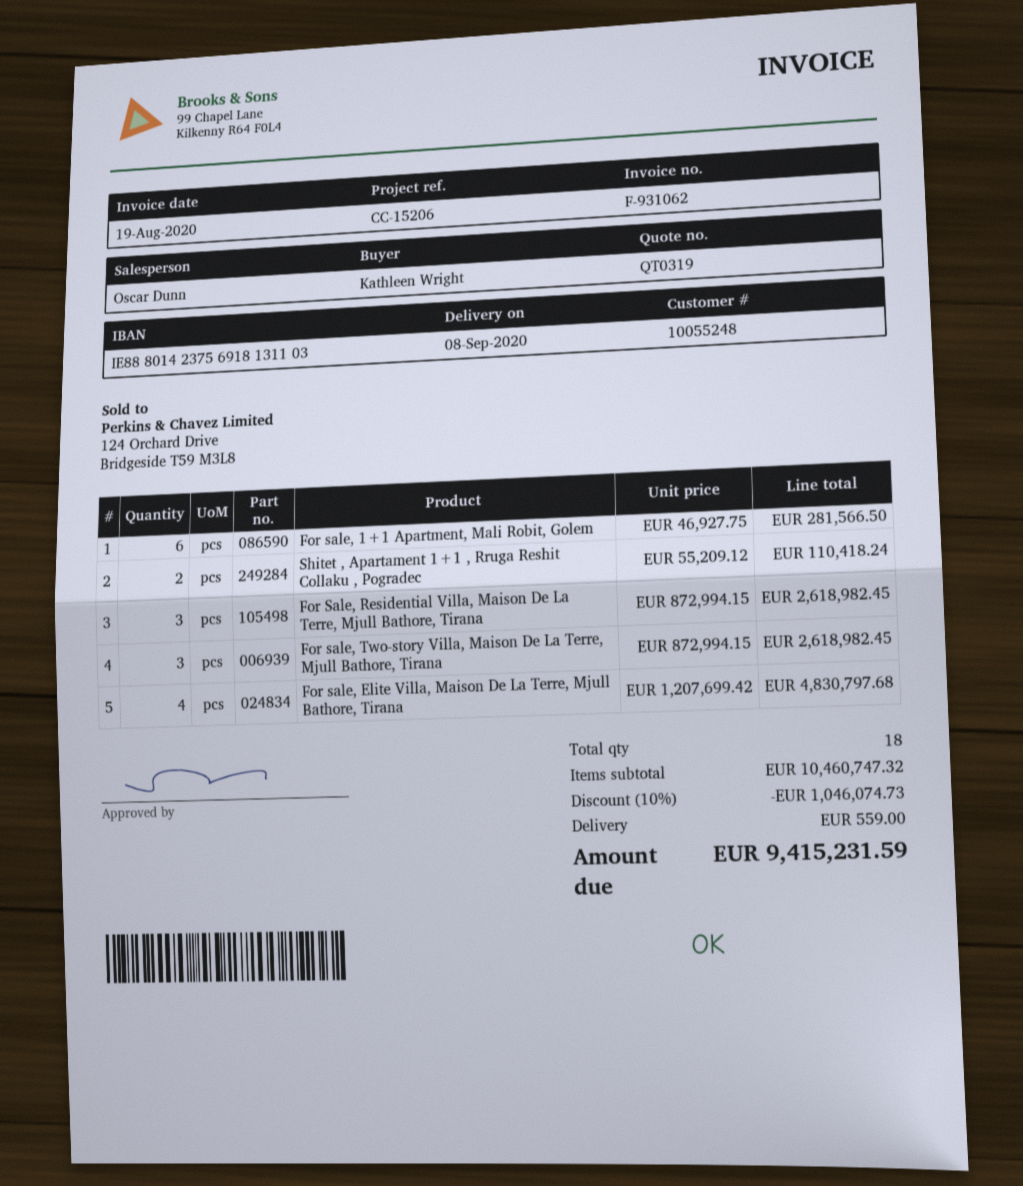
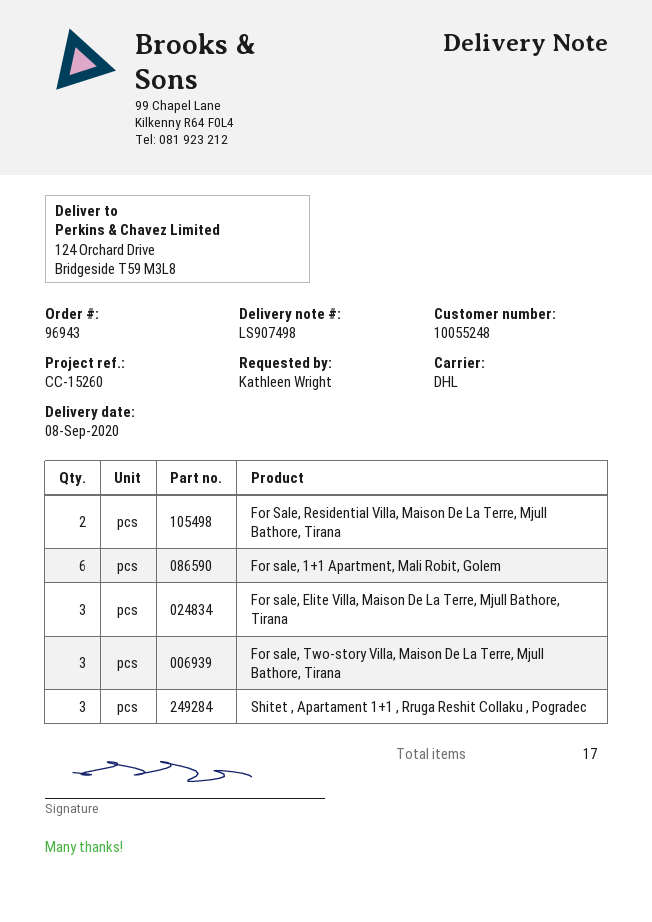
reference: CC-15206 -> CC-15260
Shitet , Apartament 1+1 , Rruga Reshit Collaku , Pogradec: 2 -> 3
For Sale, Residential Villa, Maison De La Terre, Mjull Bathore, Tirana: 3 -> 2
For sale, Elite Villa, Maison De La Terre, Mjull Bathore, Tirana: 4 -> 3
total quantity: 18 -> 17

